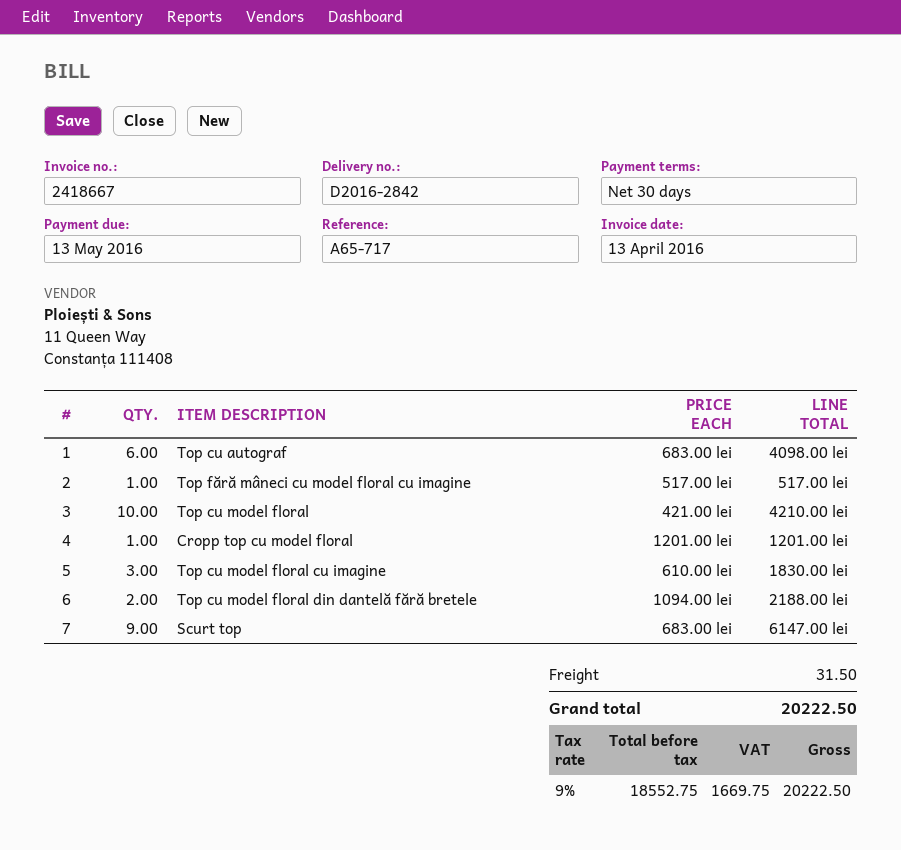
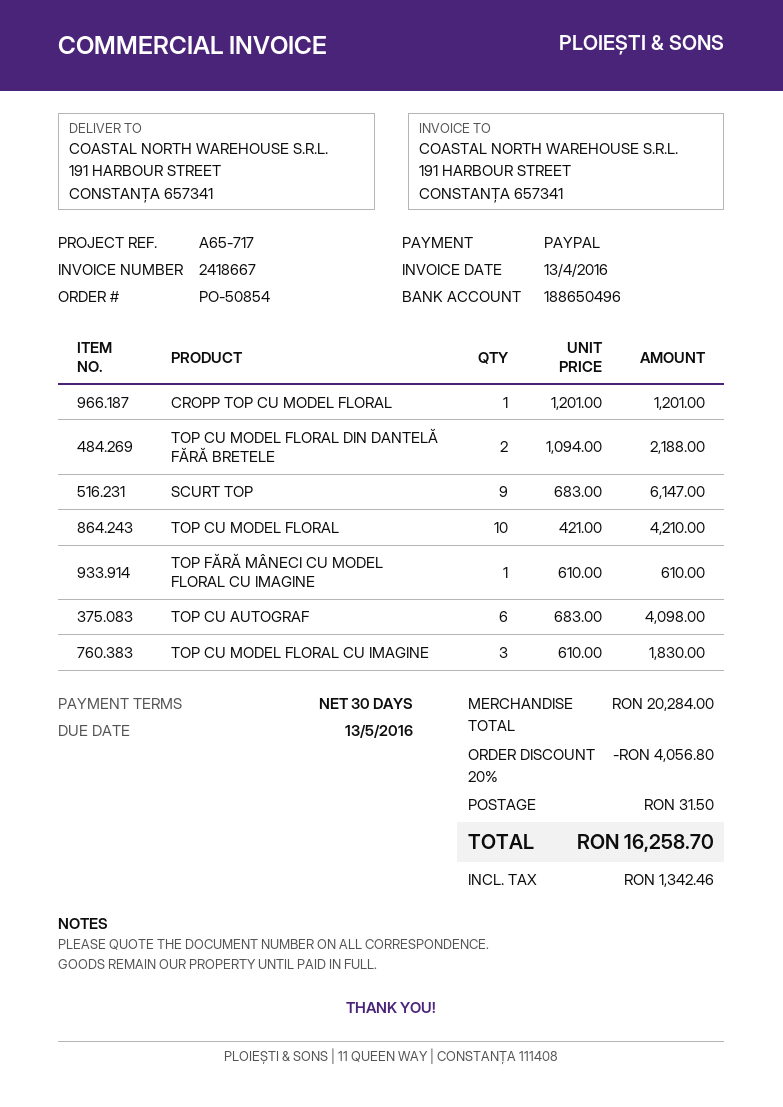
Top fără mâneci cu model floral cu imagine: 1 x 517.00 = 517.00 -> 1 x 610.00 = 610.00
discount: none -> 20% = 4056.80
tax: 1669.75 -> 1342.46
total: 20222.50 -> 16258.70

